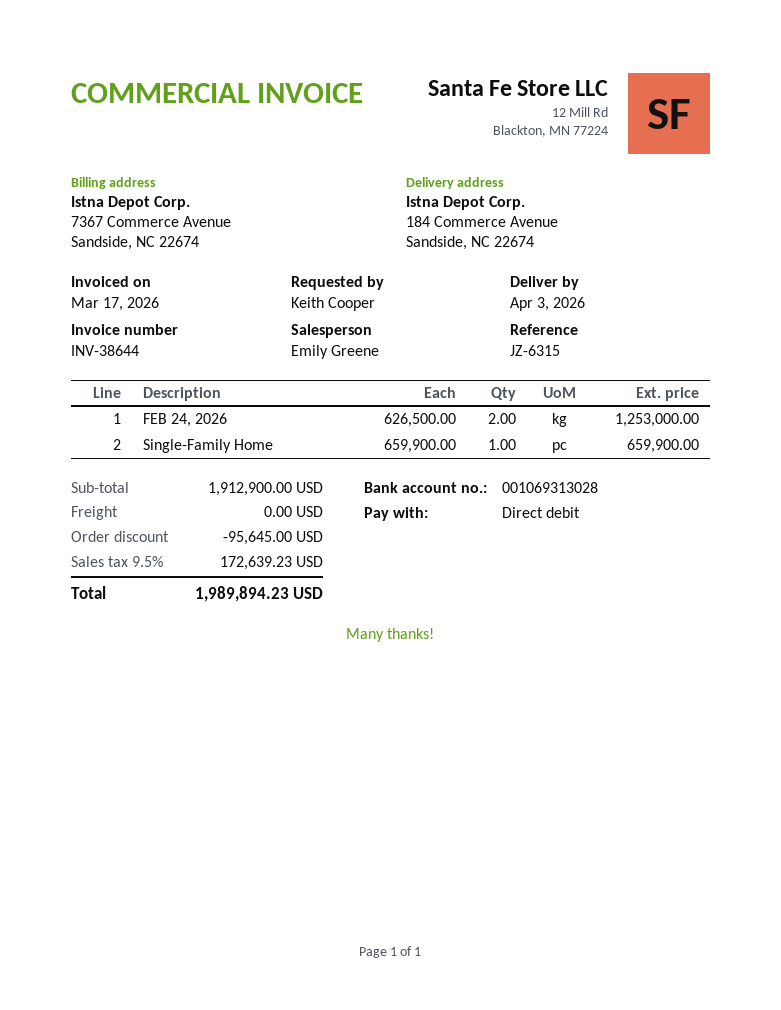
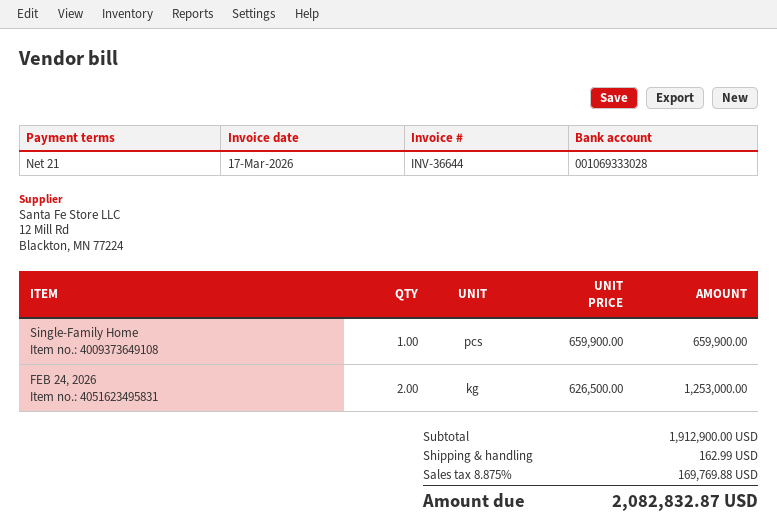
invoice number: INV-38644 -> INV-36644
bank account: 001069313028 -> 001069333028
discount: 95645.00 -> none
shipping: 0.00 -> 162.99
tax: 9.5% = 172639.23 -> 8.875% = 169769.88
total: 1989894.23 -> 2082832.87

